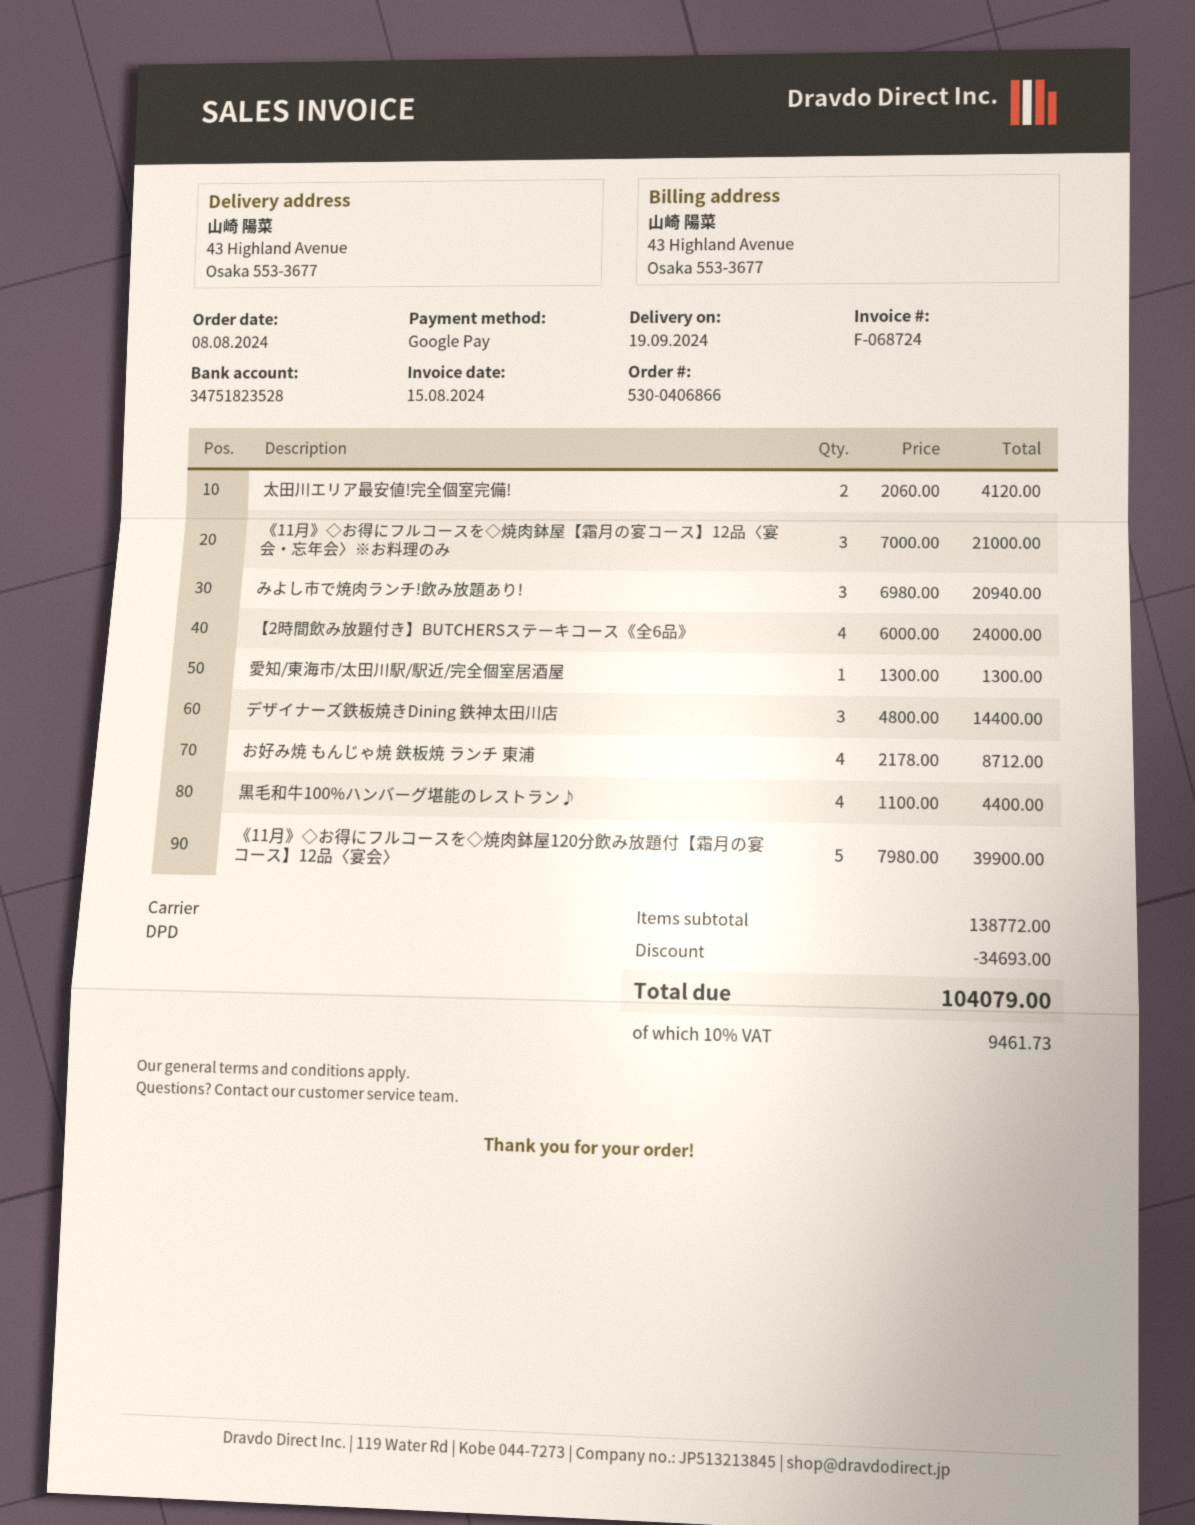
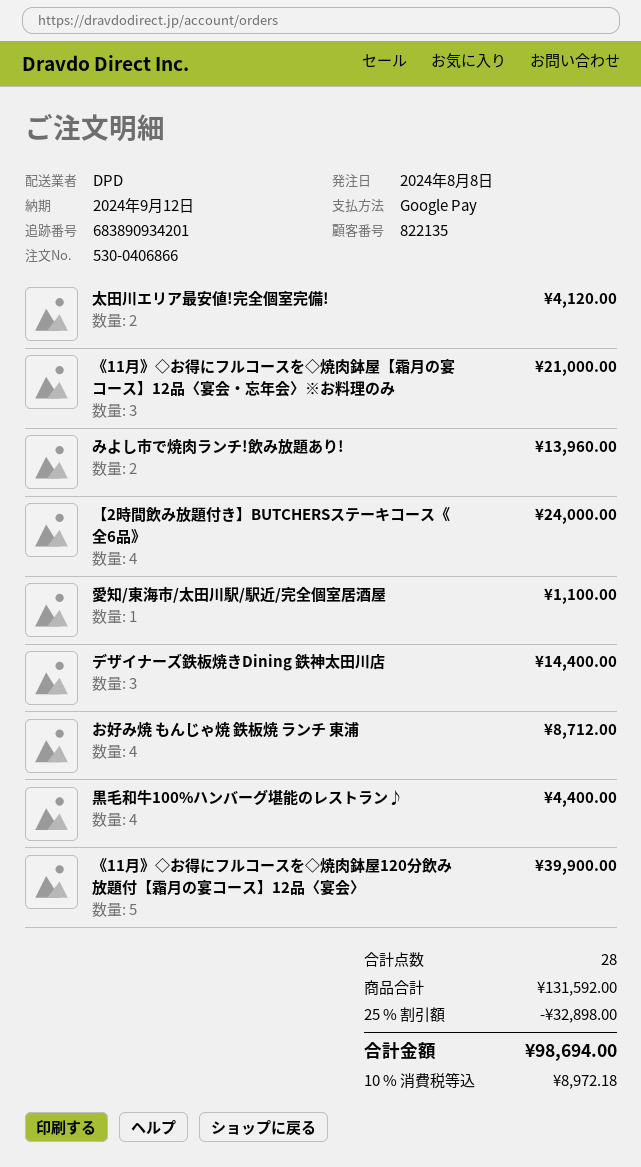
delivery date: 2024-09-19 -> 2024-09-12
みよし市で焼肉ランチ!飲み放題あり!: 3 for 20940.00 -> 2 for 13960.00
愛知/東海市/太田川駅/駅近/完全個室居酒屋: 1 for 1300.00 -> 1 for 1100.00
subtotal: 138772.00 -> 131592.00
discount: 34693.00 -> 32898.00
tax: 10% = 9461.73 -> 10% = 8972.18
total: 104079.00 -> 98694.00

